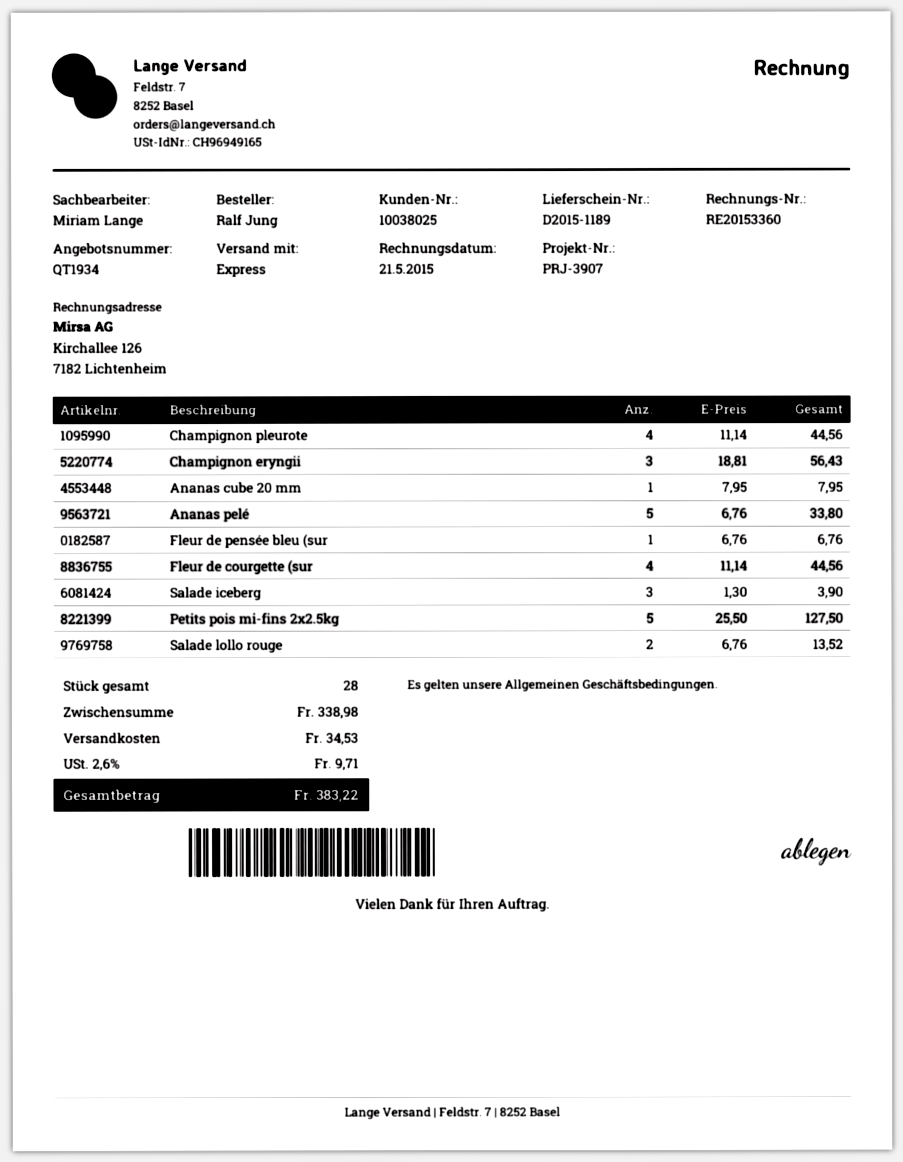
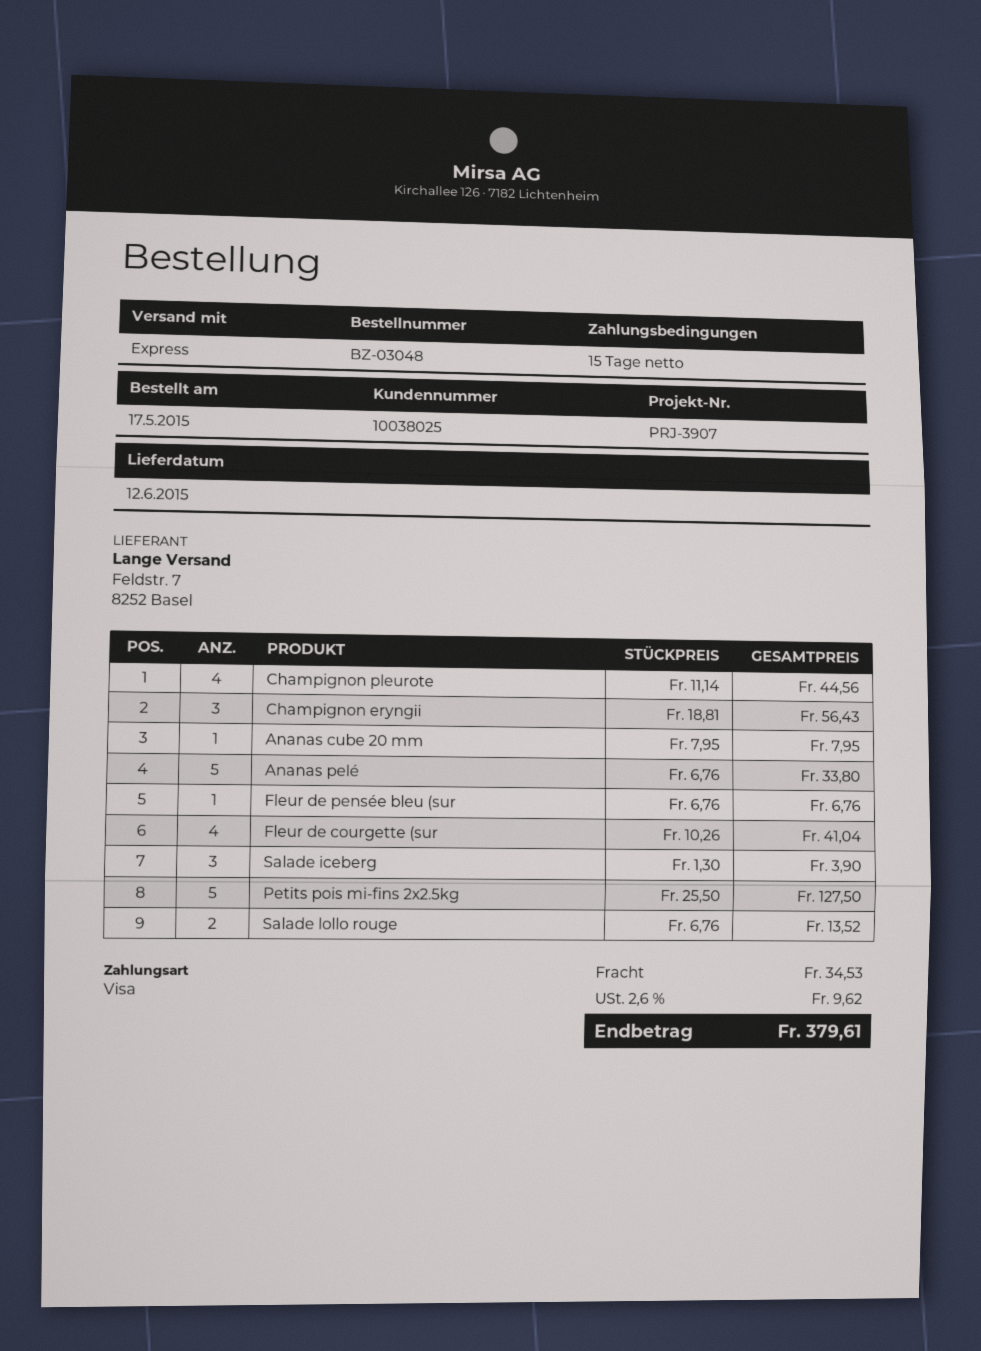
Fleur de courgette (sur: 4 x 11.14 = 44.56 -> 4 x 10.26 = 41.04
tax: 2.6% = 9.71 -> 2.6% = 9.62
total: 383.22 -> 379.61

